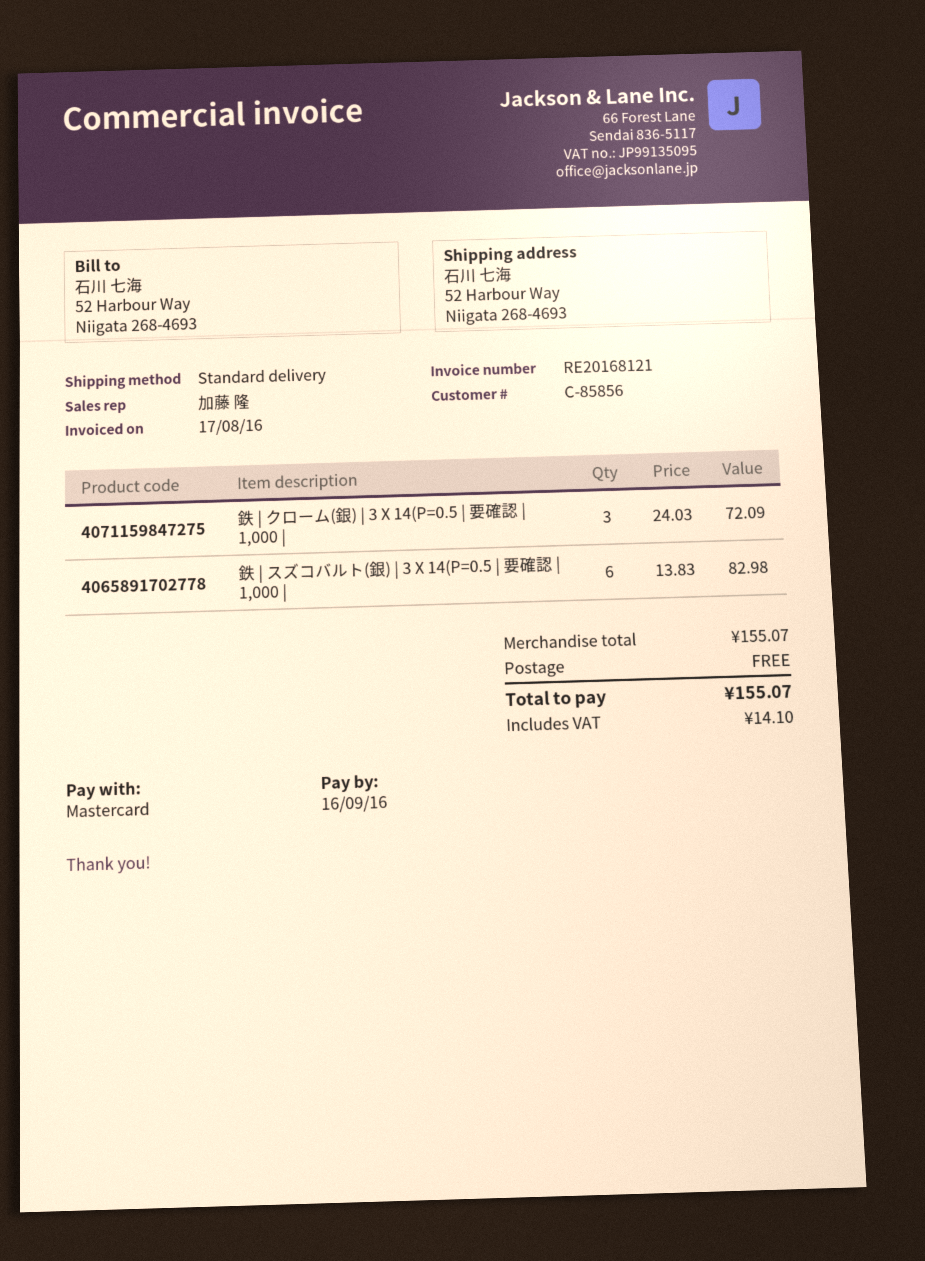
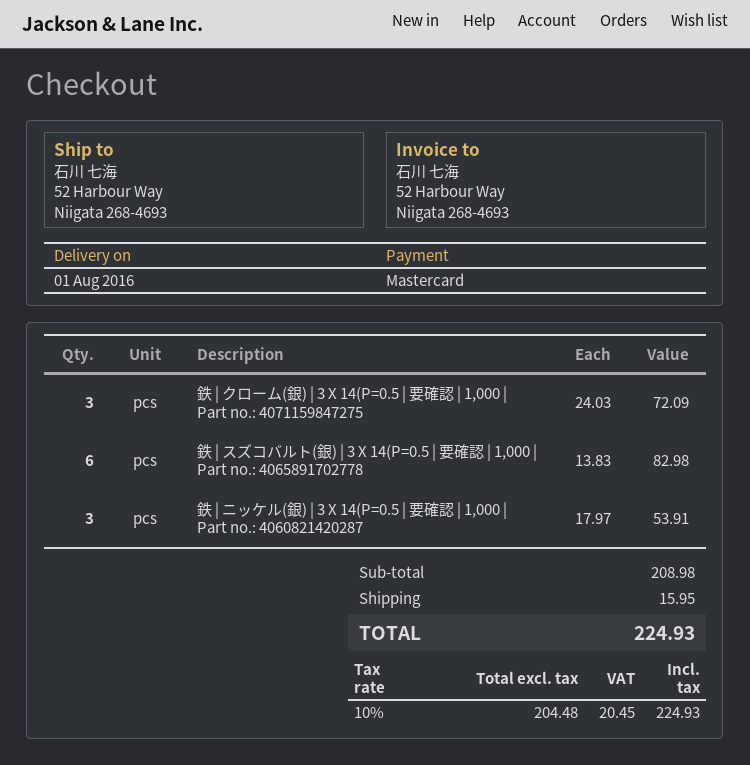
鉄 | ニッケル(銀) | 3 X 14(P=0.5 | 要確認 | 1,000 |: none -> 3 x 17.97 = 53.91
subtotal: 155.07 -> 208.98
shipping: 0.00 -> 15.95
tax: 14.10 -> 20.45
total: 155.07 -> 224.93

